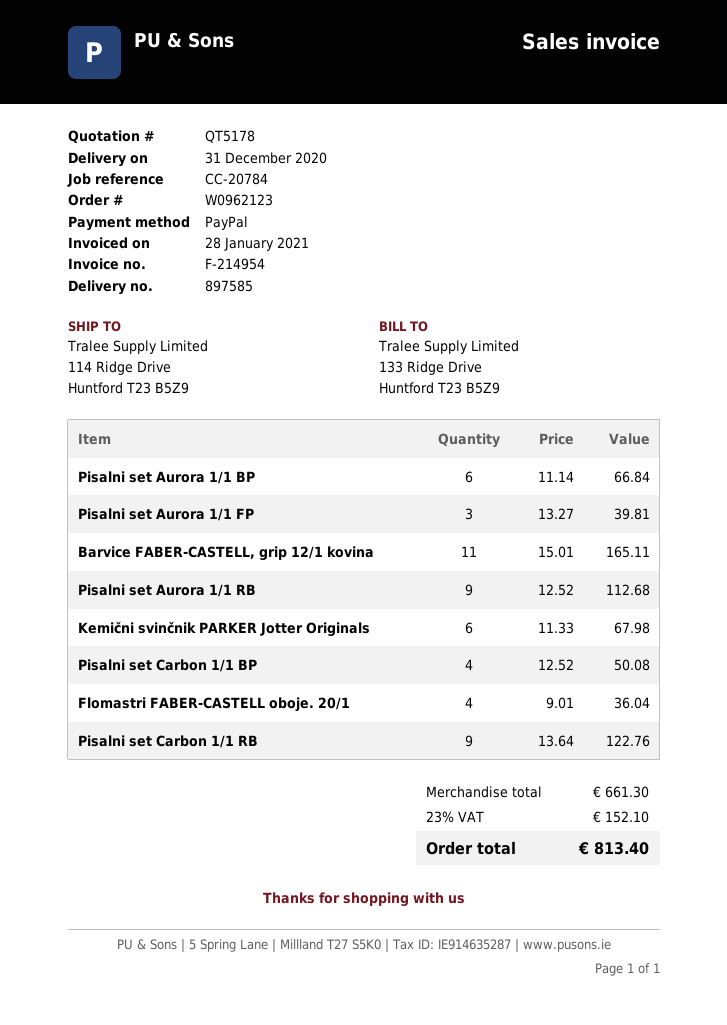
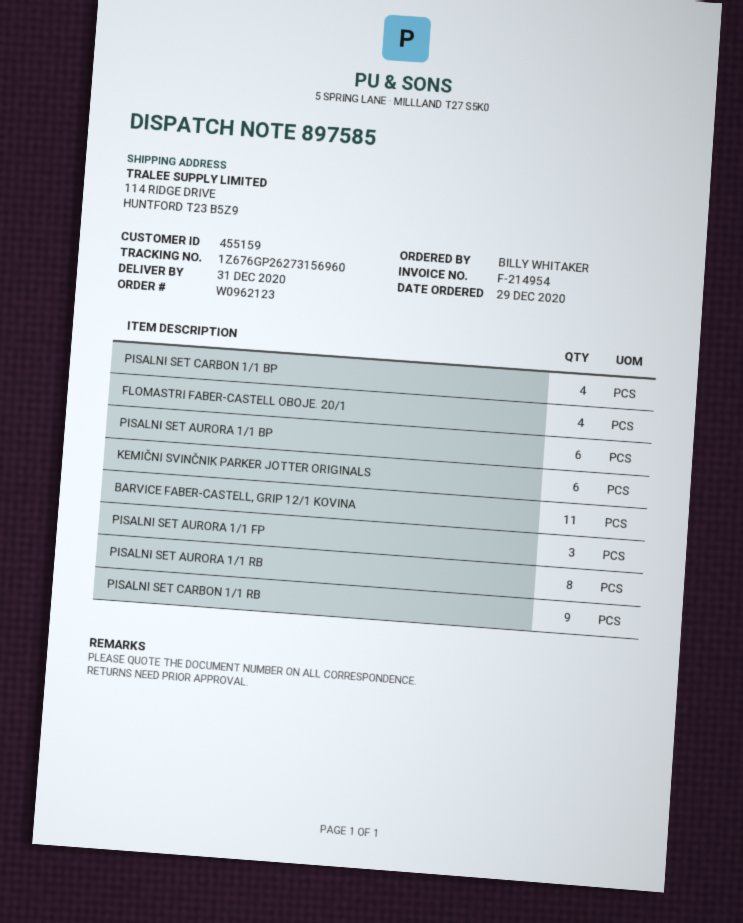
Pisalni set Aurora 1/1 RB: 9 -> 8

